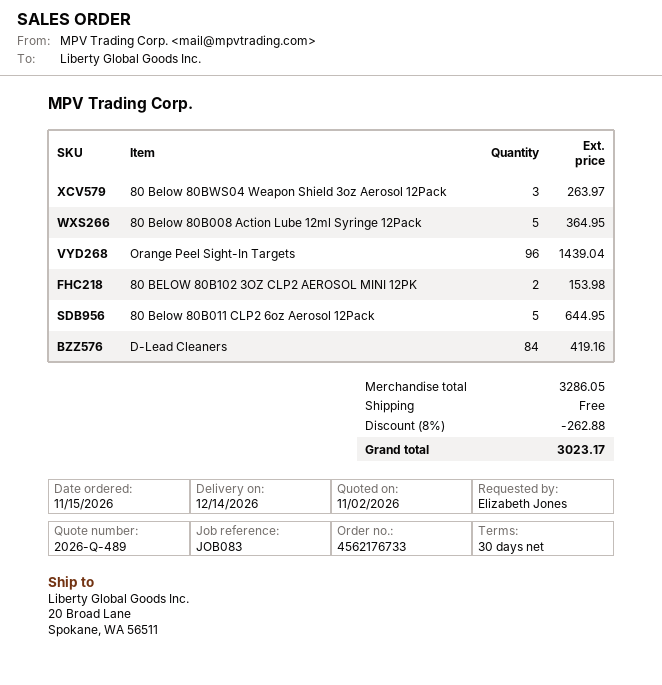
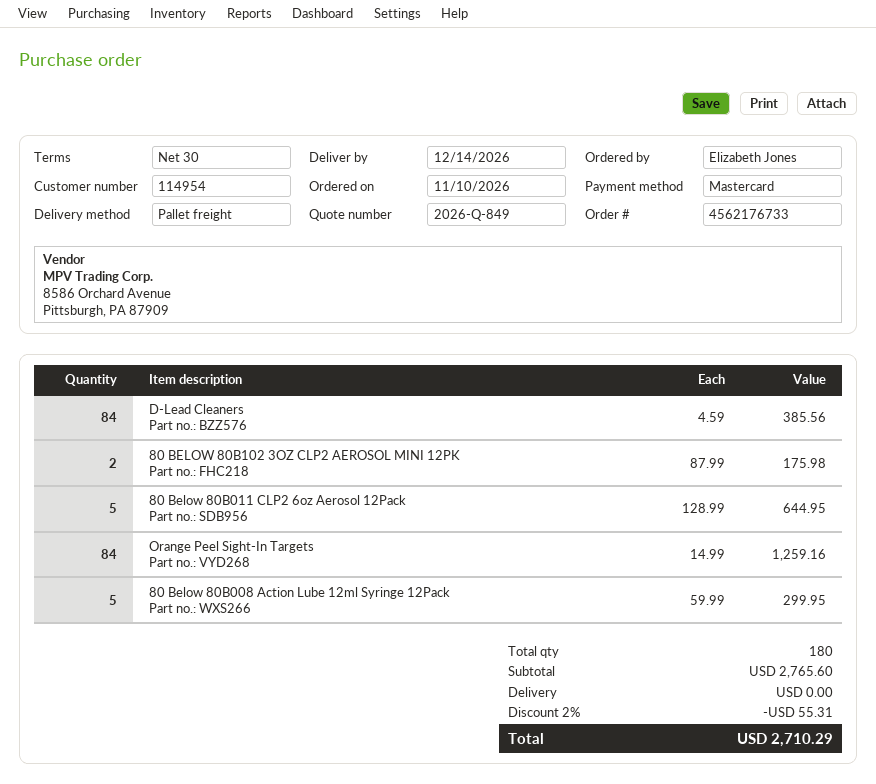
quote number: 2026-Q-489 -> 2026-Q-849
order date: 2026-11-15 -> 2026-11-10
80 Below 80BWS04 Weapon Shield 3oz Aerosol 12Pack: 3 for 263.97 -> none
80 Below 80B008 Action Lube 12ml Syringe 12Pack: 5 for 364.95 -> 5 for 299.95
Orange Peel Sight-In Targets: 96 for 1439.04 -> 84 for 1259.16
80 BELOW 80B102 3OZ CLP2 AEROSOL MINI 12PK: 2 for 153.98 -> 2 for 175.98
D-Lead Cleaners: 84 for 419.16 -> 84 for 385.56
subtotal: 3286.05 -> 2765.60
discount: 8% = 262.88 -> 2% = 55.31
total: 3023.17 -> 2710.29

